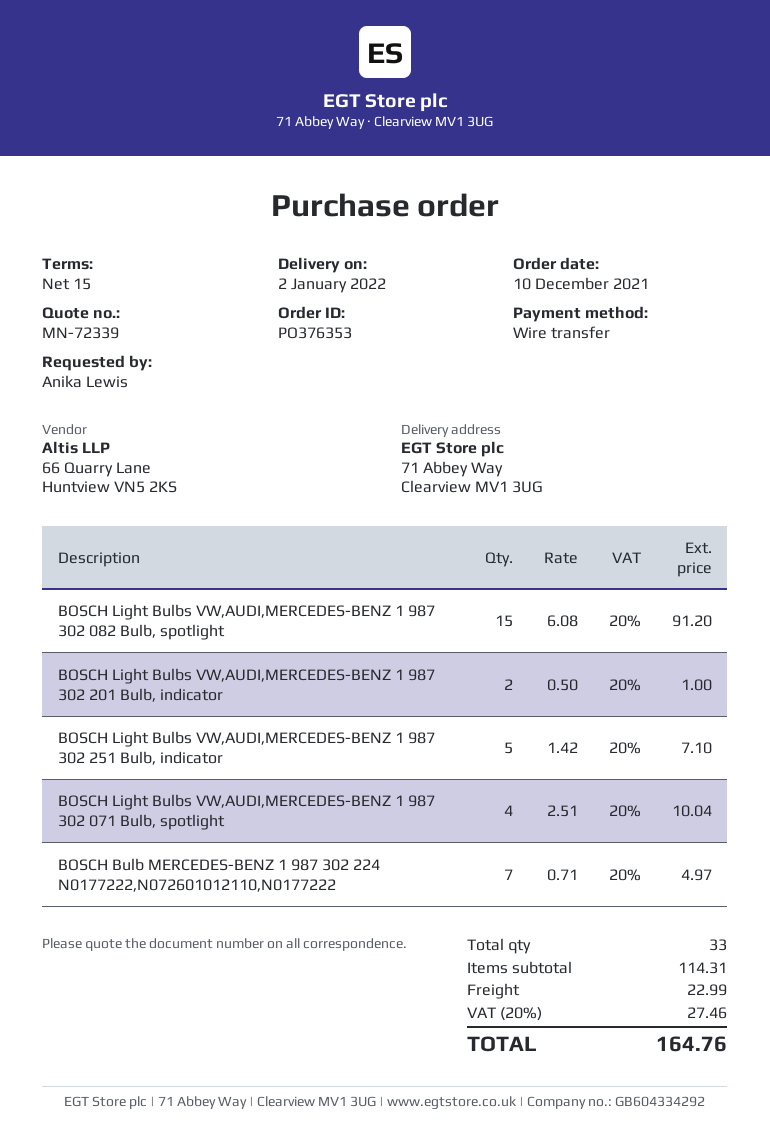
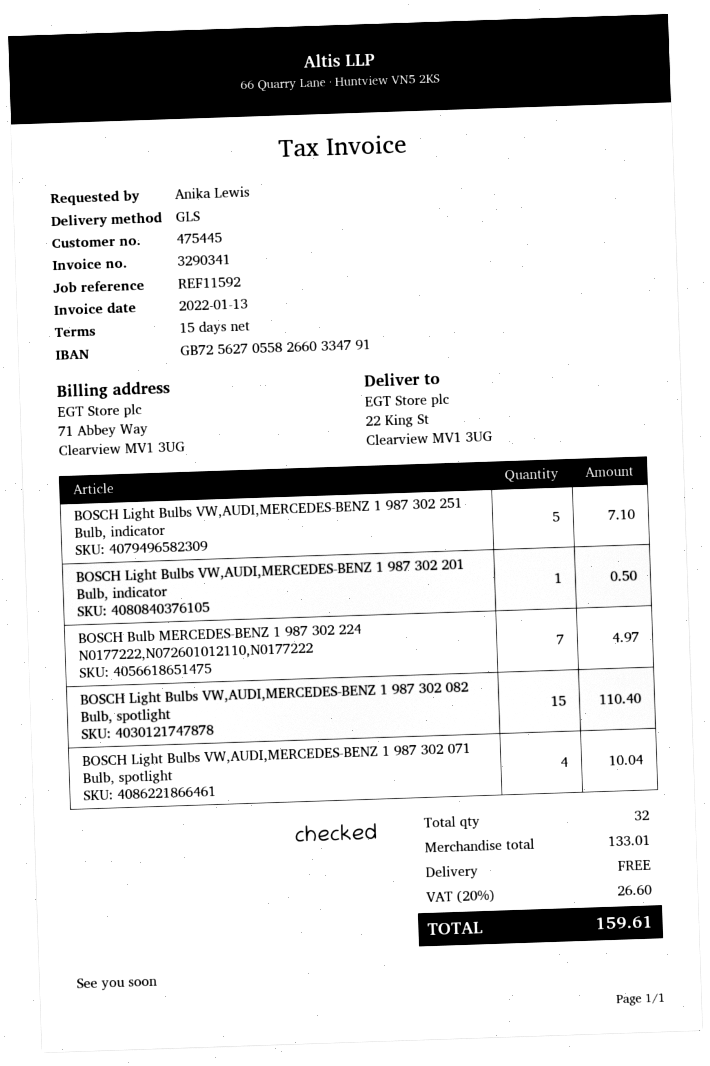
ship to: 71 Abbey Way, Clearview MV1 3UG -> 22 King St, Clearview MV1 3UG
BOSCH Light Bulbs VW,AUDI,MERCEDES-BENZ 1 987 302 082 Bulb, spotlight: 15 for 91.20 -> 15 for 110.40
BOSCH Light Bulbs VW,AUDI,MERCEDES-BENZ 1 987 302 201 Bulb, indicator: 2 for 1.00 -> 1 for 0.50
total quantity: 33 -> 32
subtotal: 114.31 -> 133.01
shipping: 22.99 -> 0.00
tax: 20% = 27.46 -> 20% = 26.60
total: 164.76 -> 159.61

